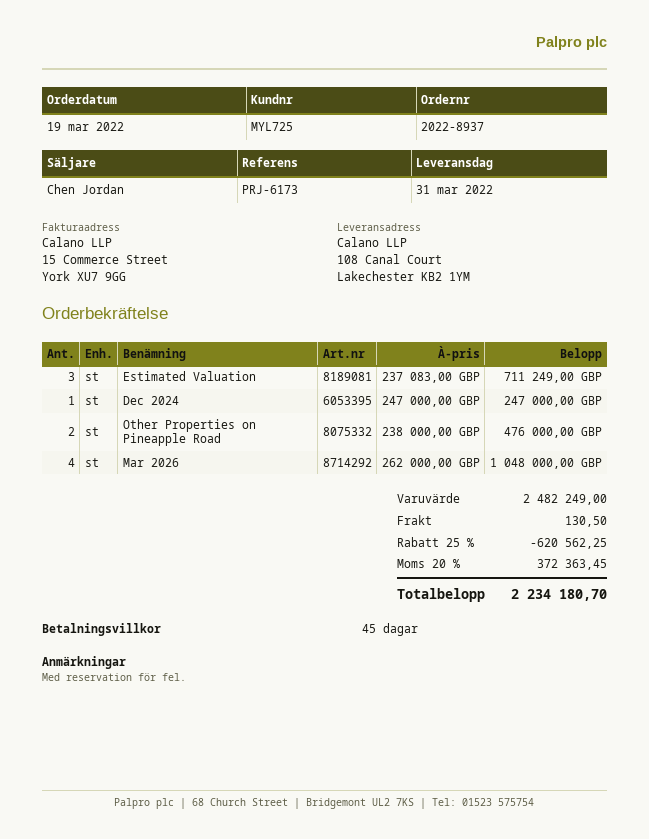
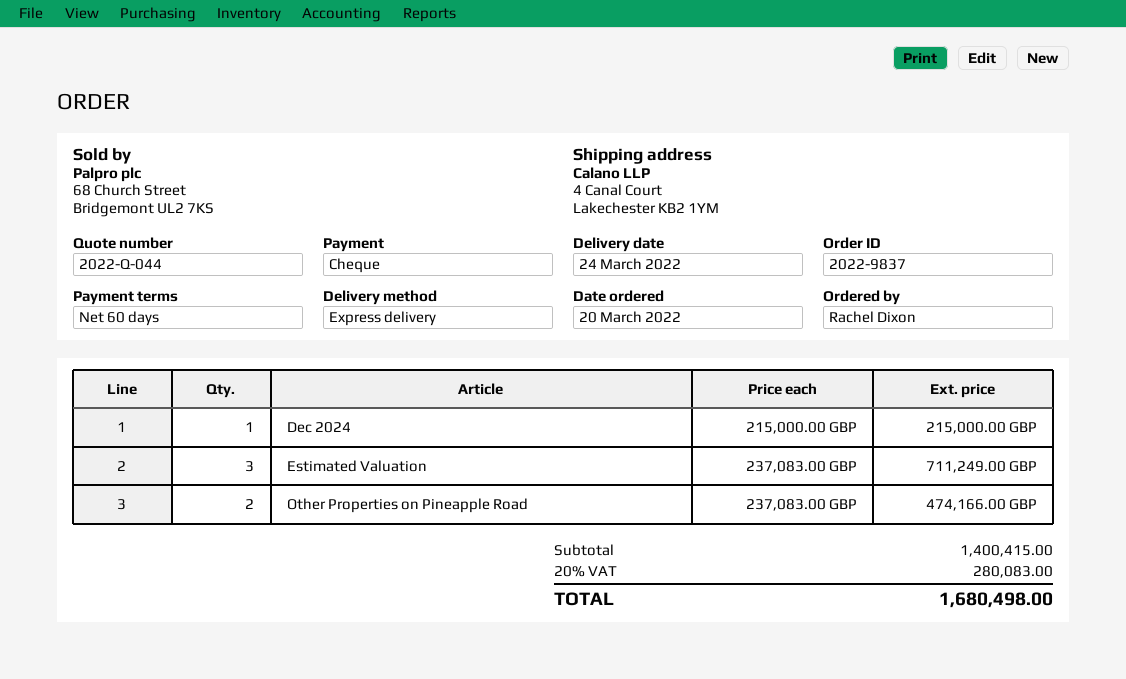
order number: 2022-8937 -> 2022-9837
order date: 2022-03-19 -> 2022-03-20
delivery date: 2022-03-31 -> 2022-03-24
payment terms: 45 days -> 60 days
ship to: 108 Canal Court, Lakechester KB2 1YM -> 4 Canal Court, Lakechester KB2 1YM
Dec 2024: 1 x 247000.00 = 247000.00 -> 1 x 215000.00 = 215000.00
Other Properties on Pineapple Road: 2 x 238000.00 = 476000.00 -> 2 x 237083.00 = 474166.00
Mar 2026: 4 x 262000.00 = 1048000.00 -> none
subtotal: 2482249.00 -> 1400415.00
discount: 25% = 620562.25 -> none
shipping: 130.50 -> none
tax: 20% = 372363.45 -> 20% = 280083.00
total: 2234180.70 -> 1680498.00

